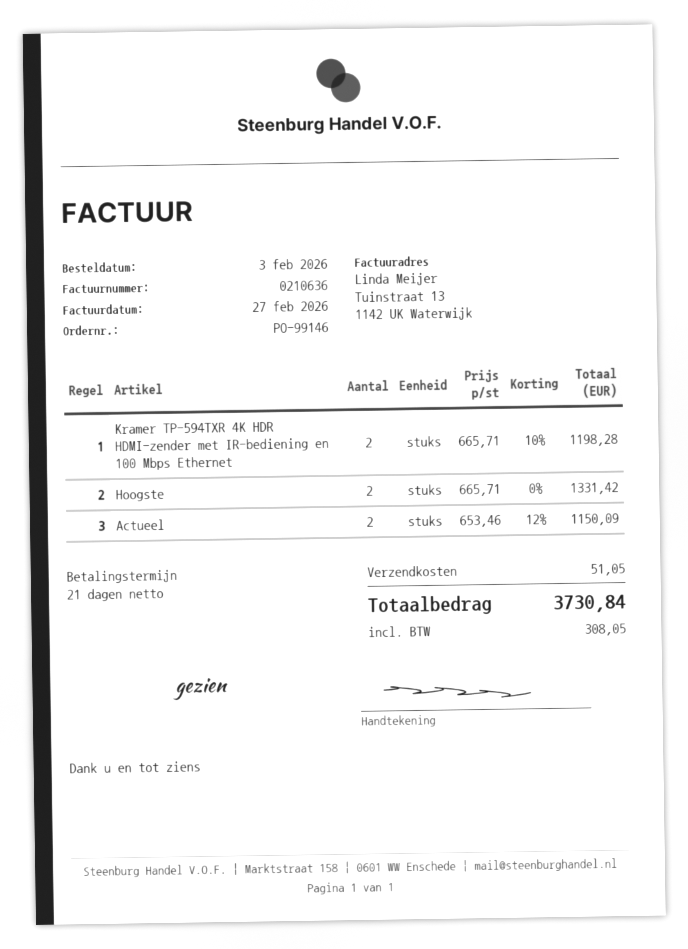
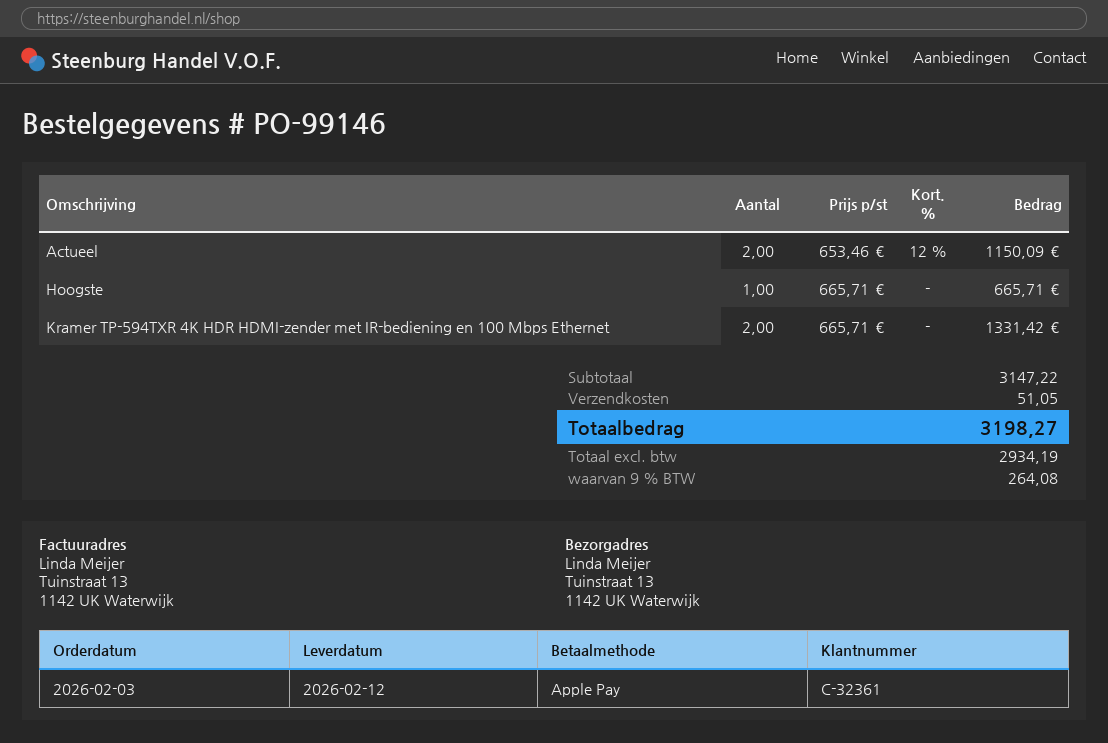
Kramer TP-594TXR 4K HDR HDMI-zender met IR-bediening en 100 Mbps Ethernet: 2 x 665.71 - 10% = 1198.28 -> 2 x 665.71 = 1331.42
Hoogste: 2 x 665.71 = 1331.42 -> 1 x 665.71 = 665.71
tax: 308.05 -> 264.08
total: 3730.84 -> 3198.27

